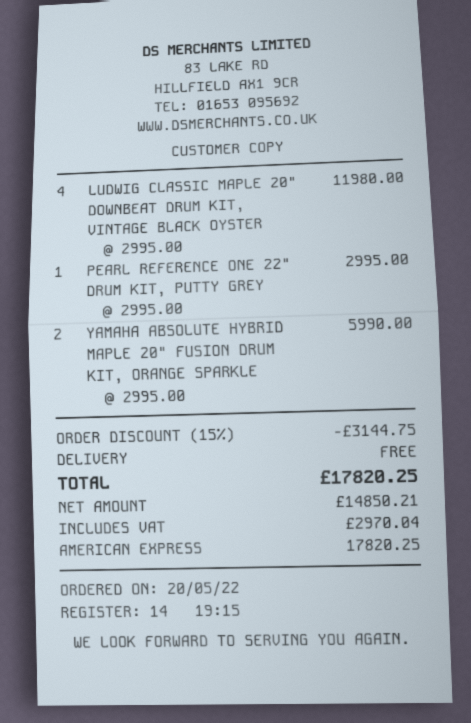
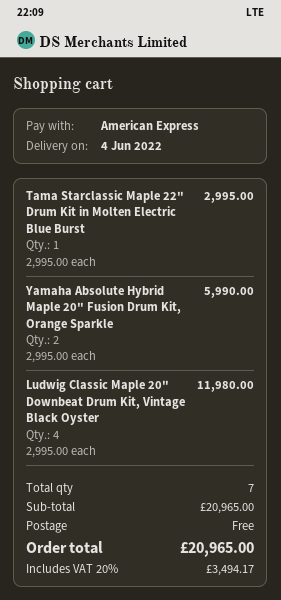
PEARL REFERENCE ONE 22" DRUM KIT, PUTTY GREY: 1 x 2995.00 = 2995.00 -> none
Tama Starclassic Maple 22" Drum Kit in Molten Electric Blue Burst: none -> 1 x 2995.00 = 2995.00
discount: 15% = 3144.75 -> none
tax: 2970.04 -> 3494.17
total: 17820.25 -> 20965.00

